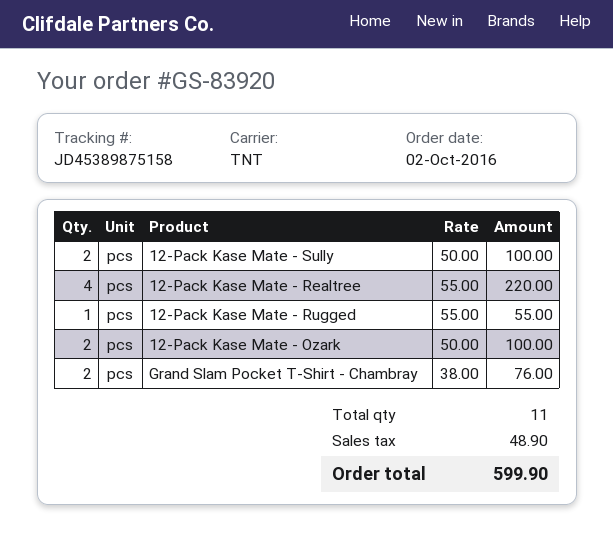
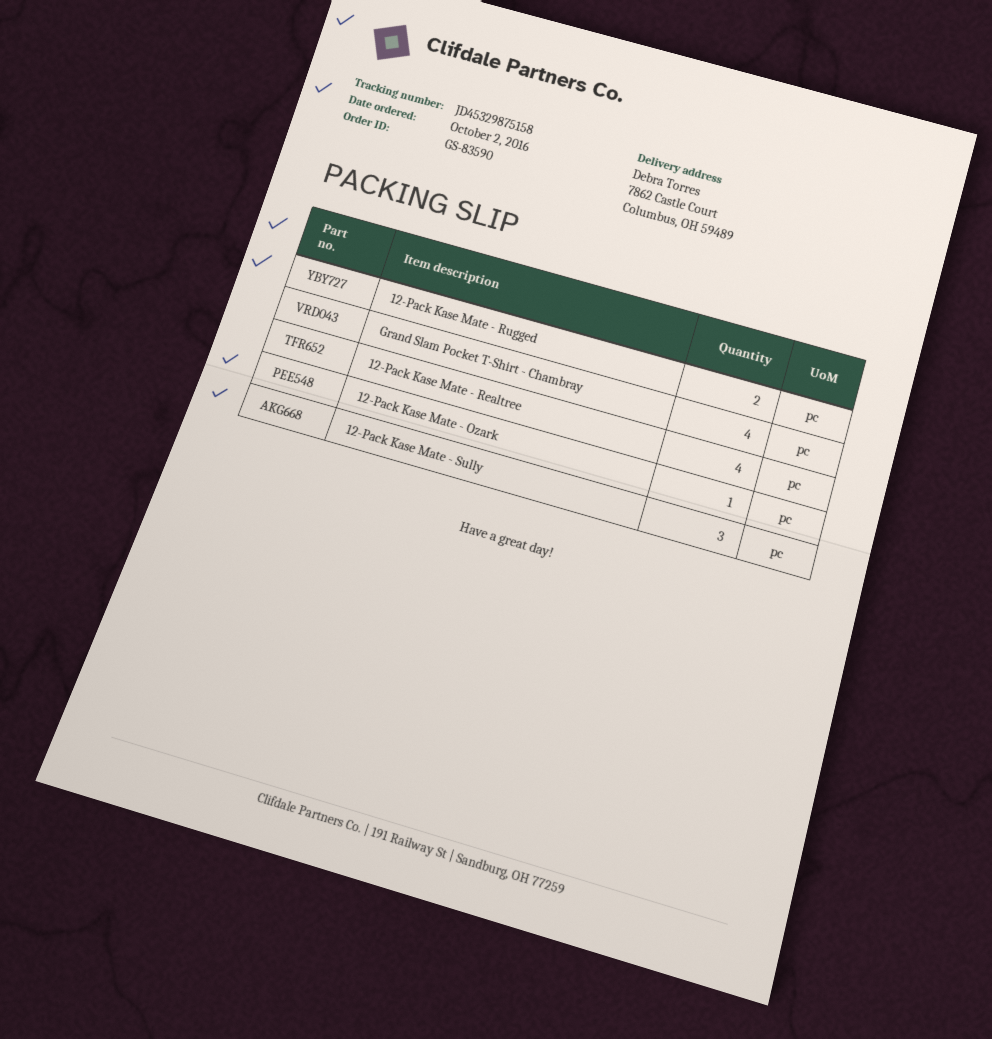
order number: GS-83920 -> GS-83590
tracking number: JD45389875158 -> JD45329875158
12-Pack Kase Mate - Sully: 2 -> 3
12-Pack Kase Mate - Rugged: 1 -> 2
12-Pack Kase Mate - Ozark: 2 -> 1
Grand Slam Pocket T-Shirt - Chambray: 2 -> 4

